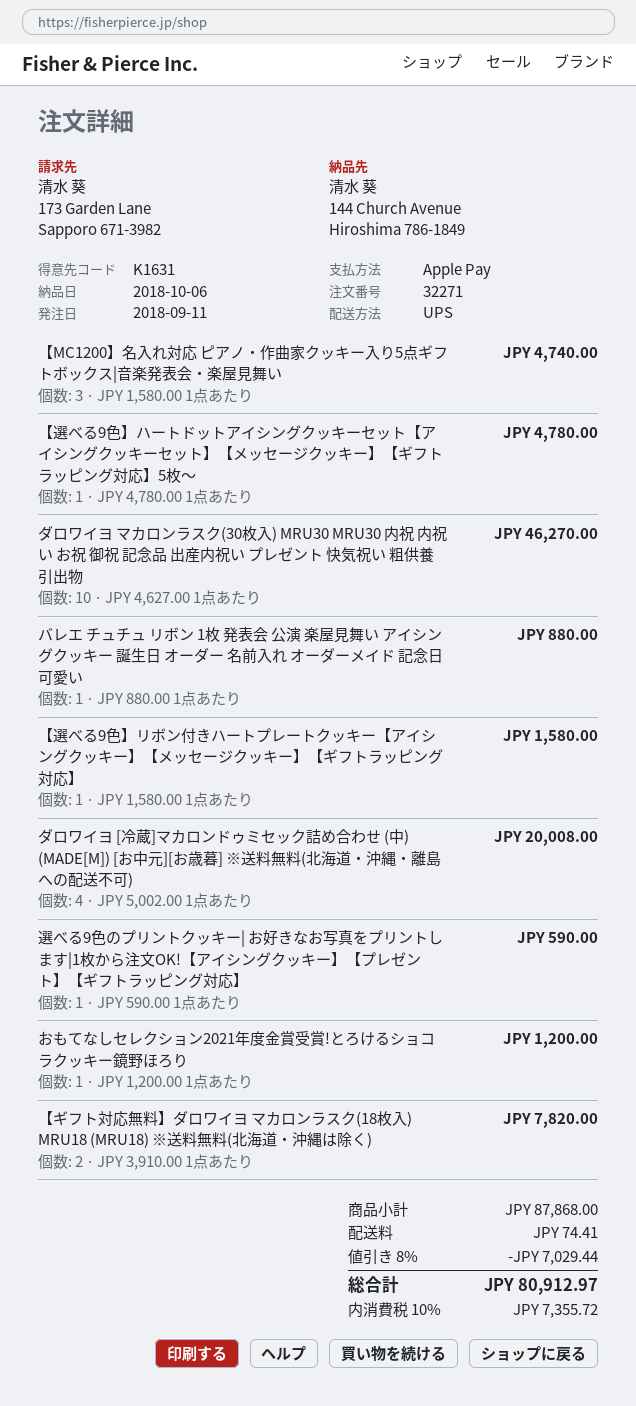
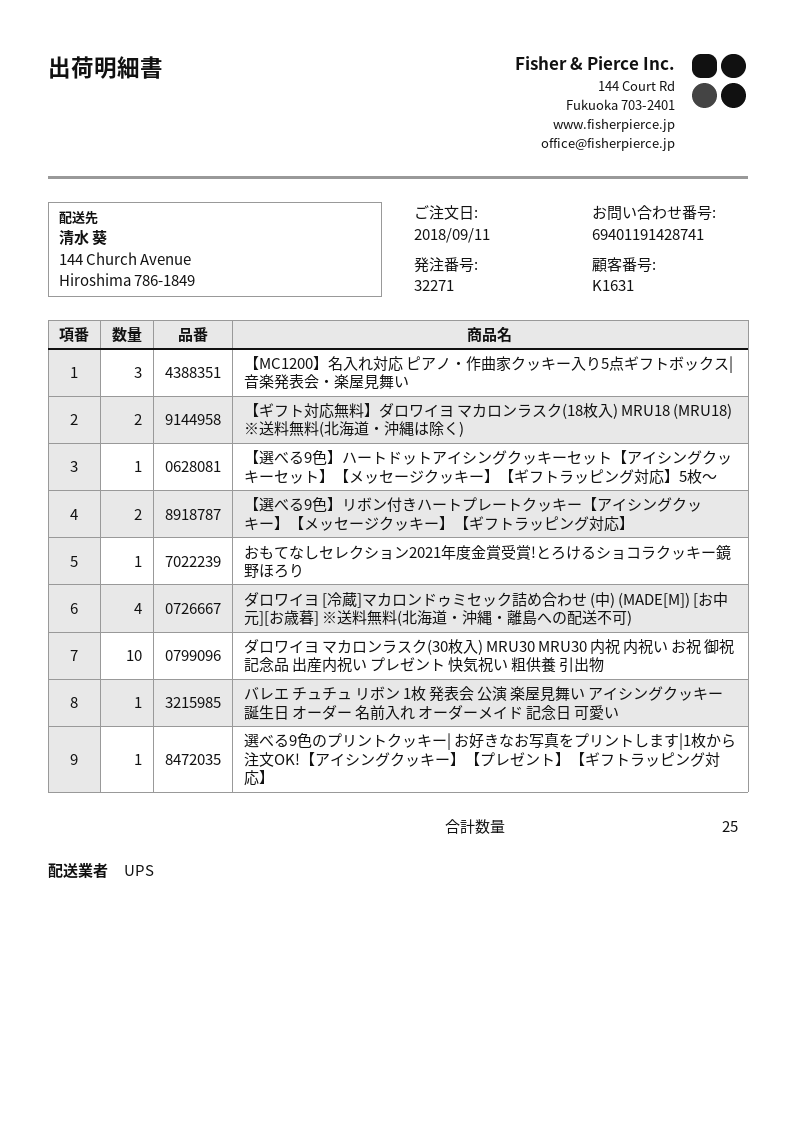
【選べる9色】リボン付きハートプレートクッキー【アイシングクッキー】【メッセージクッキー】【ギフトラッピング対応】: 1 -> 2

